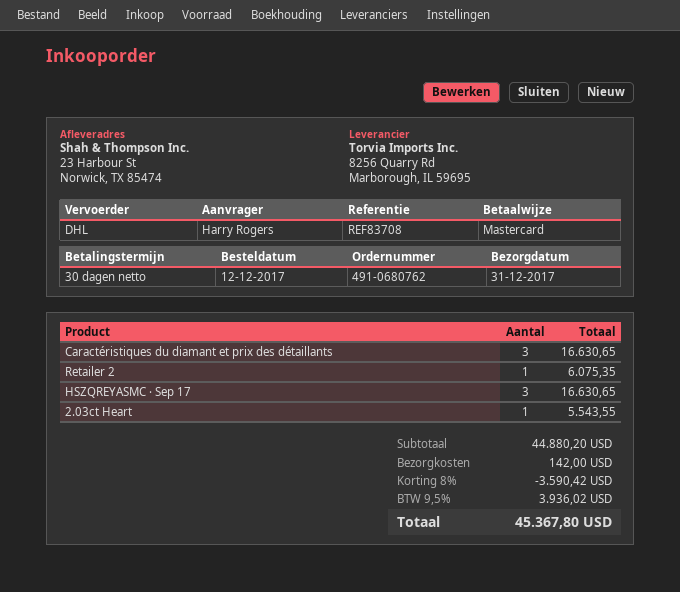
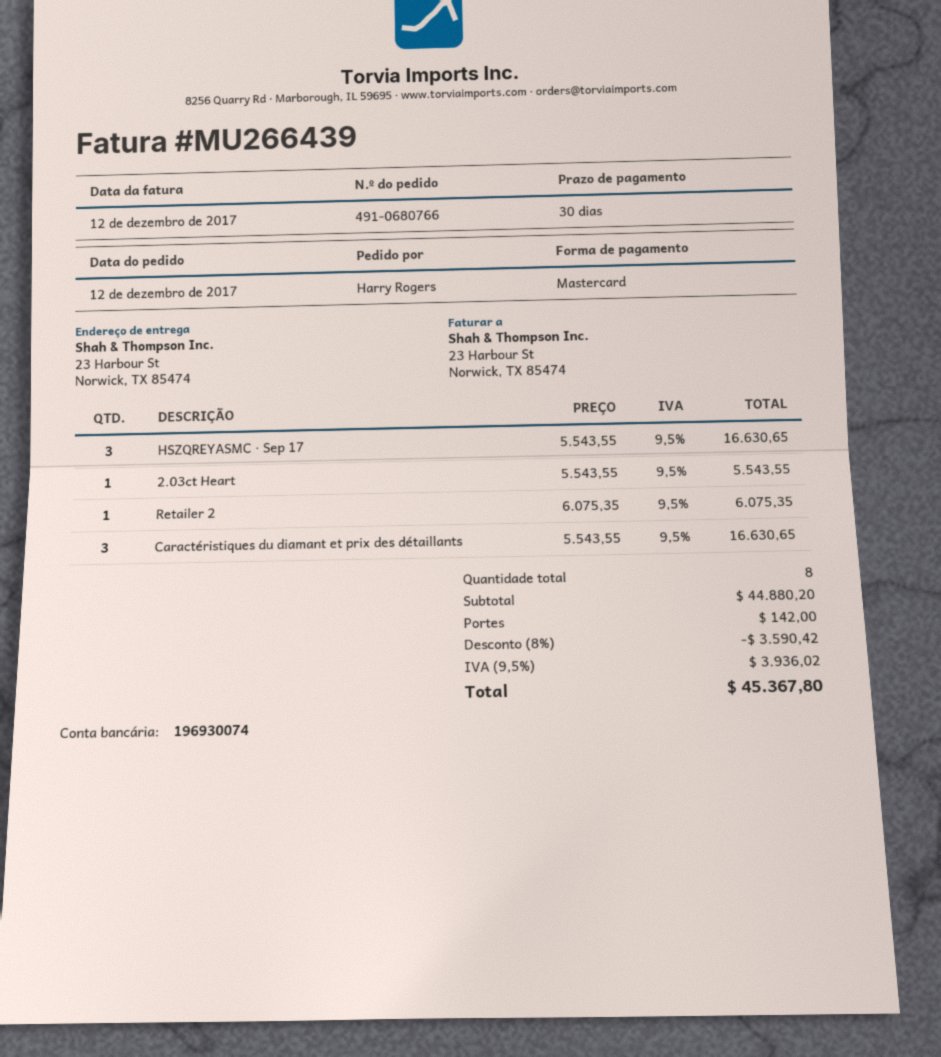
order number: 491-0680762 -> 491-0680766

